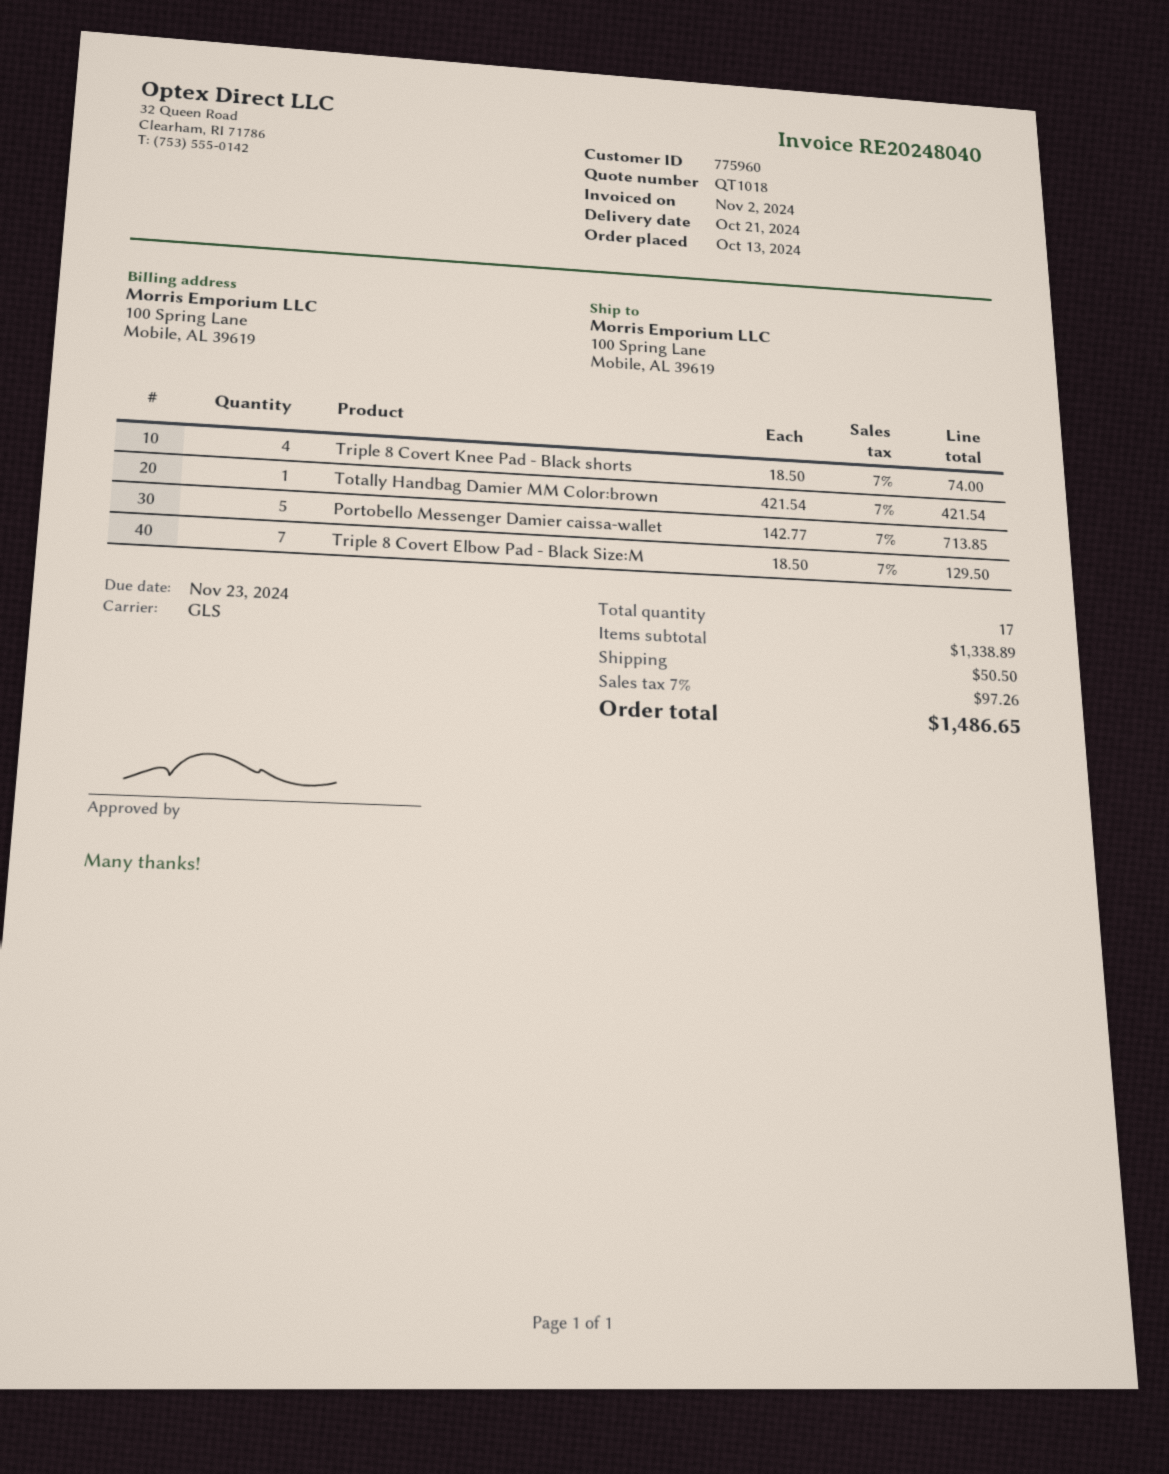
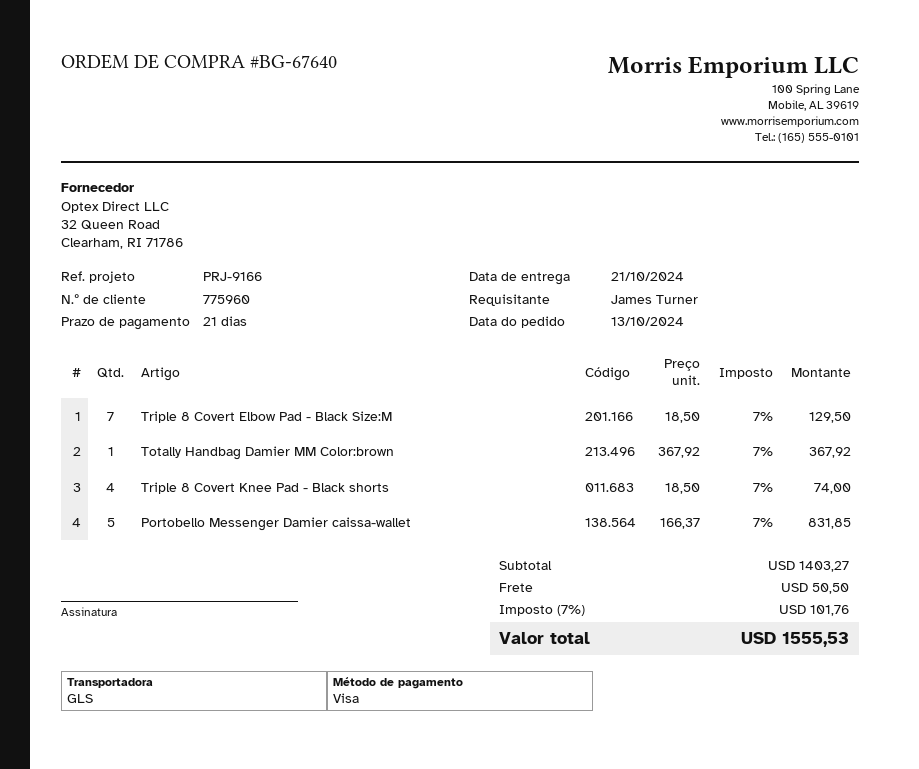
Totally Handbag Damier MM Color:brown: 1 x 421.54 = 421.54 -> 1 x 367.92 = 367.92
Portobello Messenger Damier caissa-wallet: 5 x 142.77 = 713.85 -> 5 x 166.37 = 831.85
subtotal: 1338.89 -> 1403.27
tax: 7% = 97.26 -> 7% = 101.76
total: 1486.65 -> 1555.53

